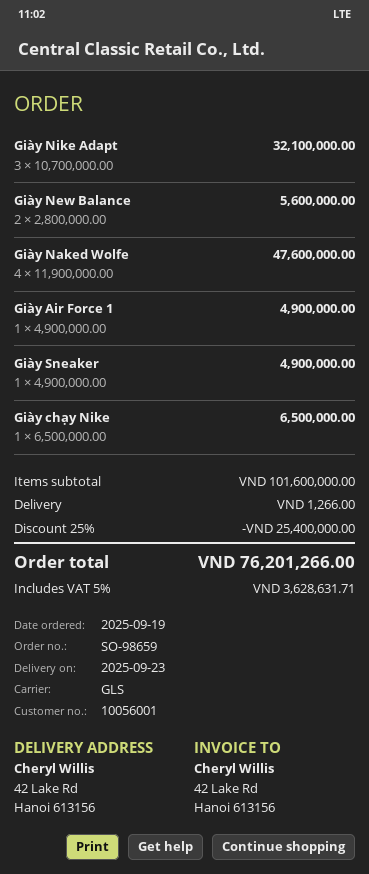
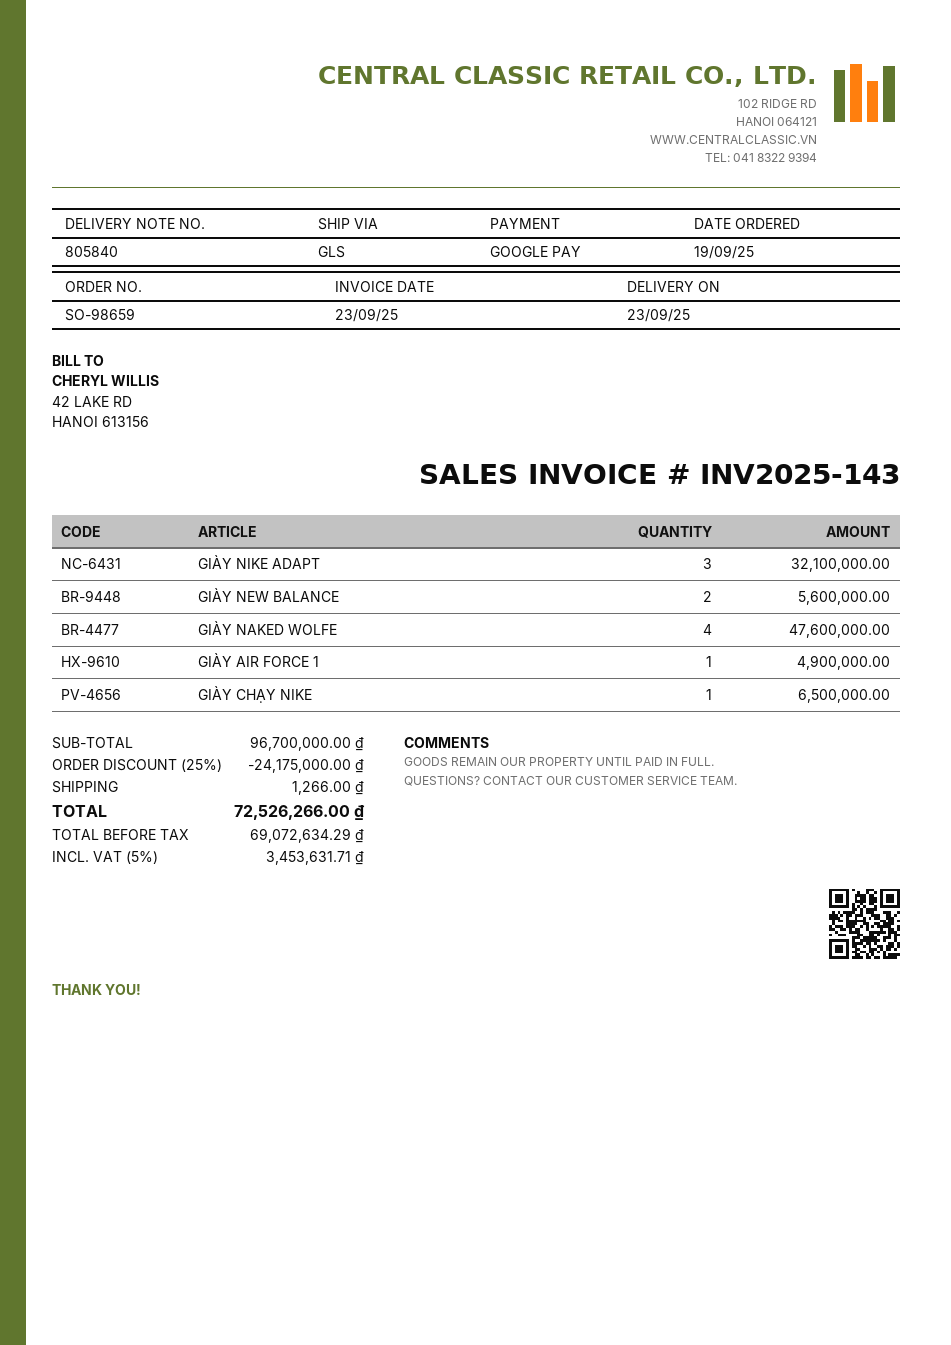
Giày Sneaker: 1 for 4900000.00 -> none
subtotal: 101600000.00 -> 96700000.00
discount: 25% = 25400000.00 -> 25% = 24175000.00
tax: 5% = 3628631.71 -> 5% = 3453631.71
total: 76201266.00 -> 72526266.00

